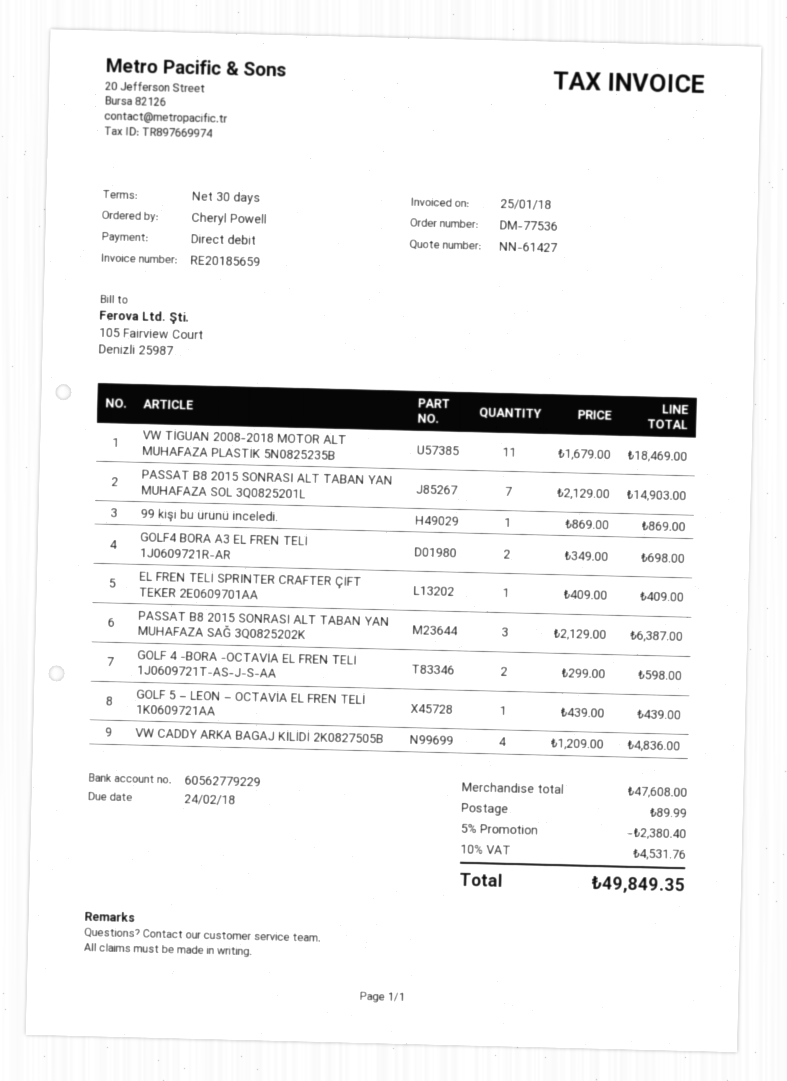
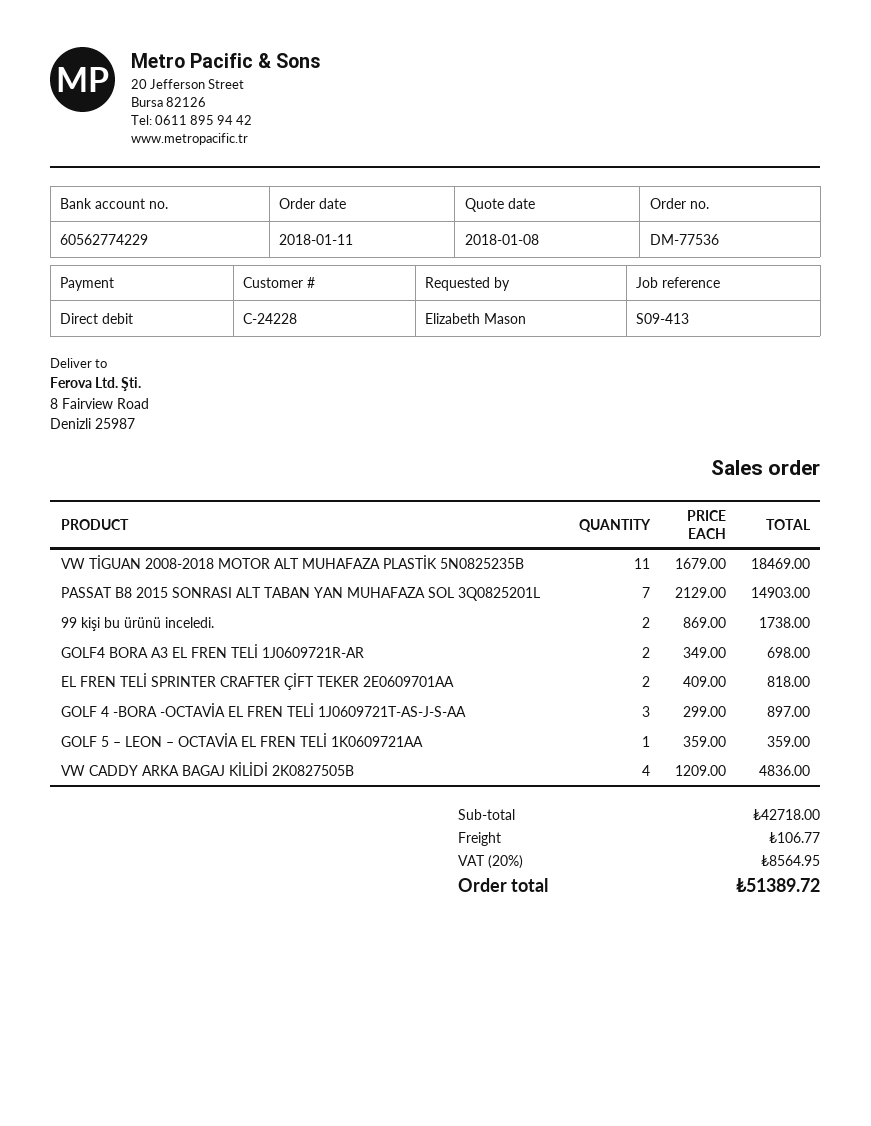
ordered by: Cheryl Powell -> Elizabeth Mason
bank account: 60562779229 -> 60562774229
99 kişi bu ürünü inceledi.: 1 x 869.00 = 869.00 -> 2 x 869.00 = 1738.00
EL FREN TELİ SPRINTER CRAFTER ÇİFT TEKER 2E0609701AA: 1 x 409.00 = 409.00 -> 2 x 409.00 = 818.00
PASSAT B8 2015 SONRASI ALT TABAN YAN MUHAFAZA SAĞ 3Q0825202K: 3 x 2129.00 = 6387.00 -> none
GOLF 4 -BORA -OCTAVİA EL FREN TELİ 1J0609721T-AS-J-S-AA: 2 x 299.00 = 598.00 -> 3 x 299.00 = 897.00
GOLF 5 – LEON – OCTAVİA EL FREN TELİ 1K0609721AA: 1 x 439.00 = 439.00 -> 1 x 359.00 = 359.00
subtotal: 47608.00 -> 42718.00
discount: 5% = 2380.40 -> none
shipping: 89.99 -> 106.77
tax: 10% = 4531.76 -> 20% = 8564.95
total: 49849.35 -> 51389.72

